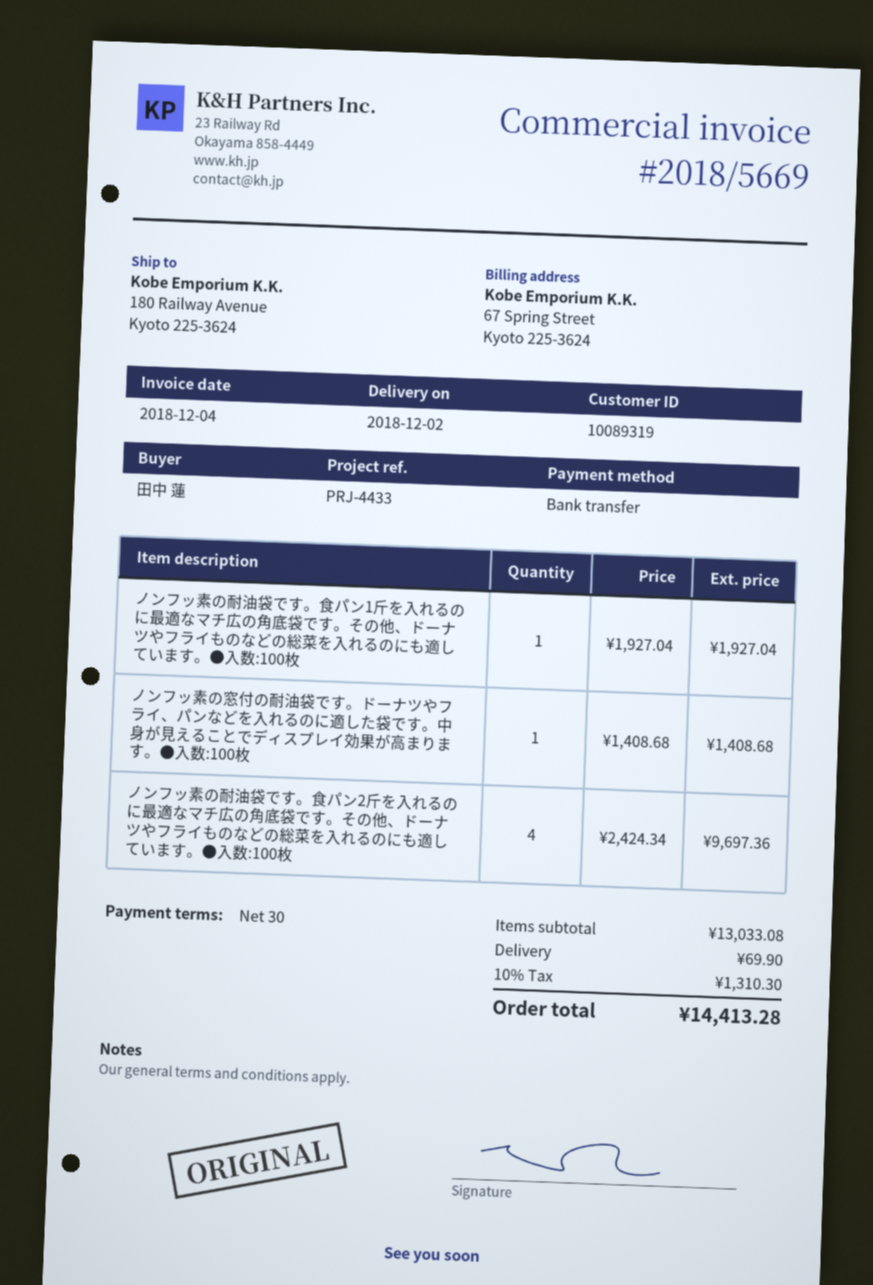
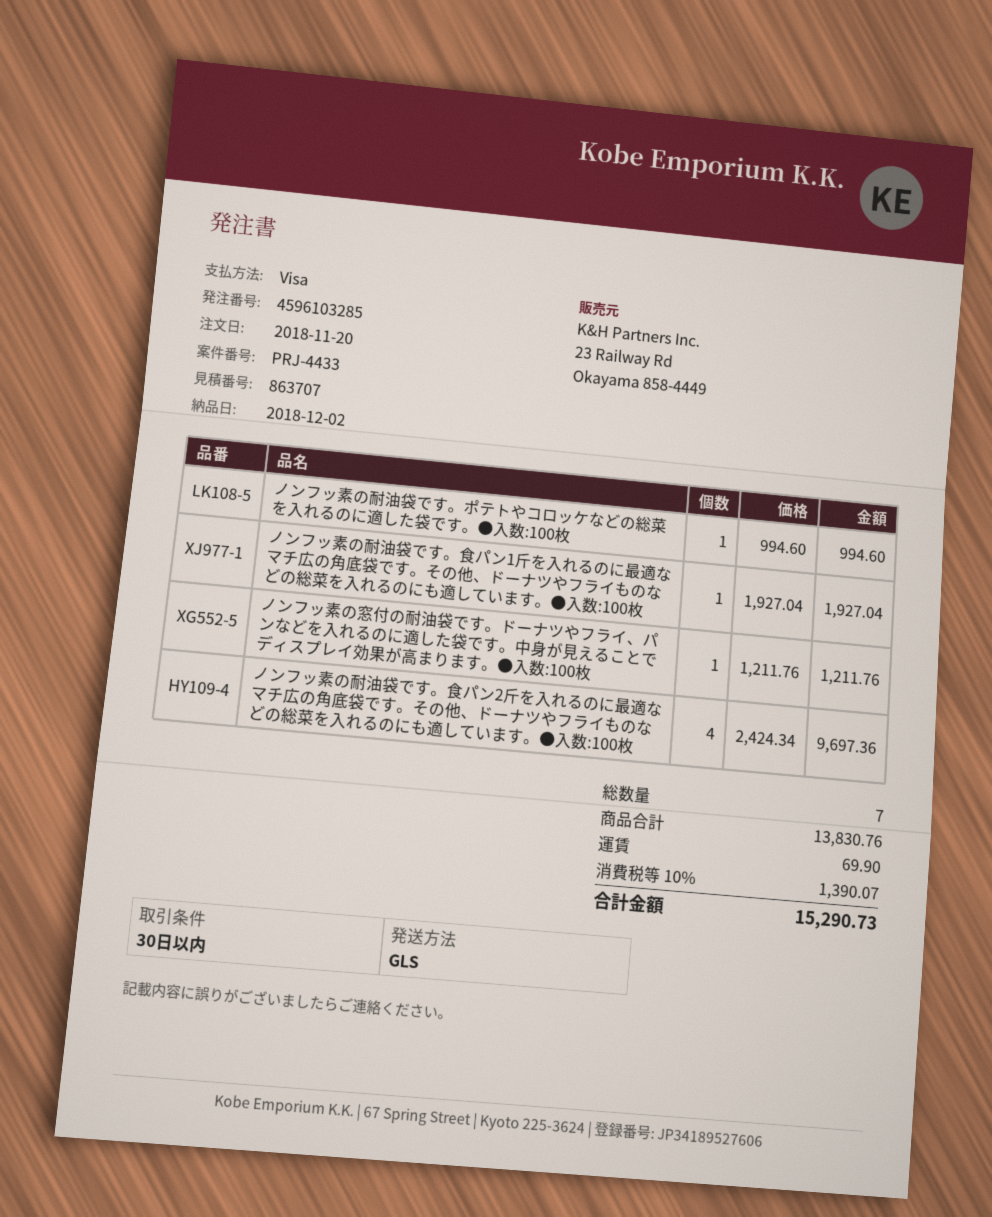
payment method: bank transfer -> Visa
ノンフッ素の窓付の耐油袋です。ドーナツやフライ、パンなどを入れるのに適した袋です。中身が見えることでディスプレイ効果が高まります。●入数:100枚: 1 x 1408.68 = 1408.68 -> 1 x 1211.76 = 1211.76
ノンフッ素の耐油袋です。ポテトやコロッケなどの総菜を入れるのに適した袋です。●入数:100枚: none -> 1 x 994.60 = 994.60
subtotal: 13033.08 -> 13830.76
tax: 10% = 1310.30 -> 10% = 1390.07
total: 14413.28 -> 15290.73

